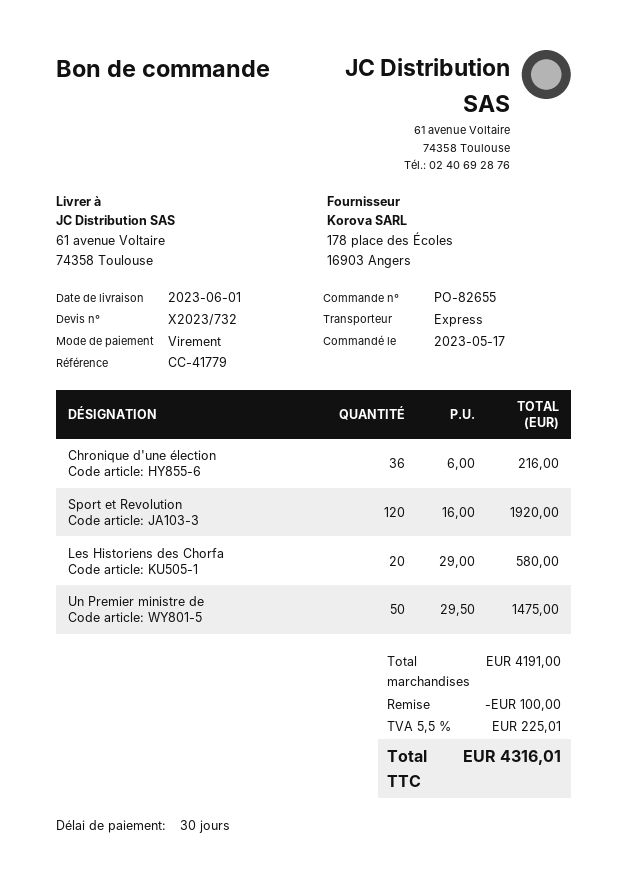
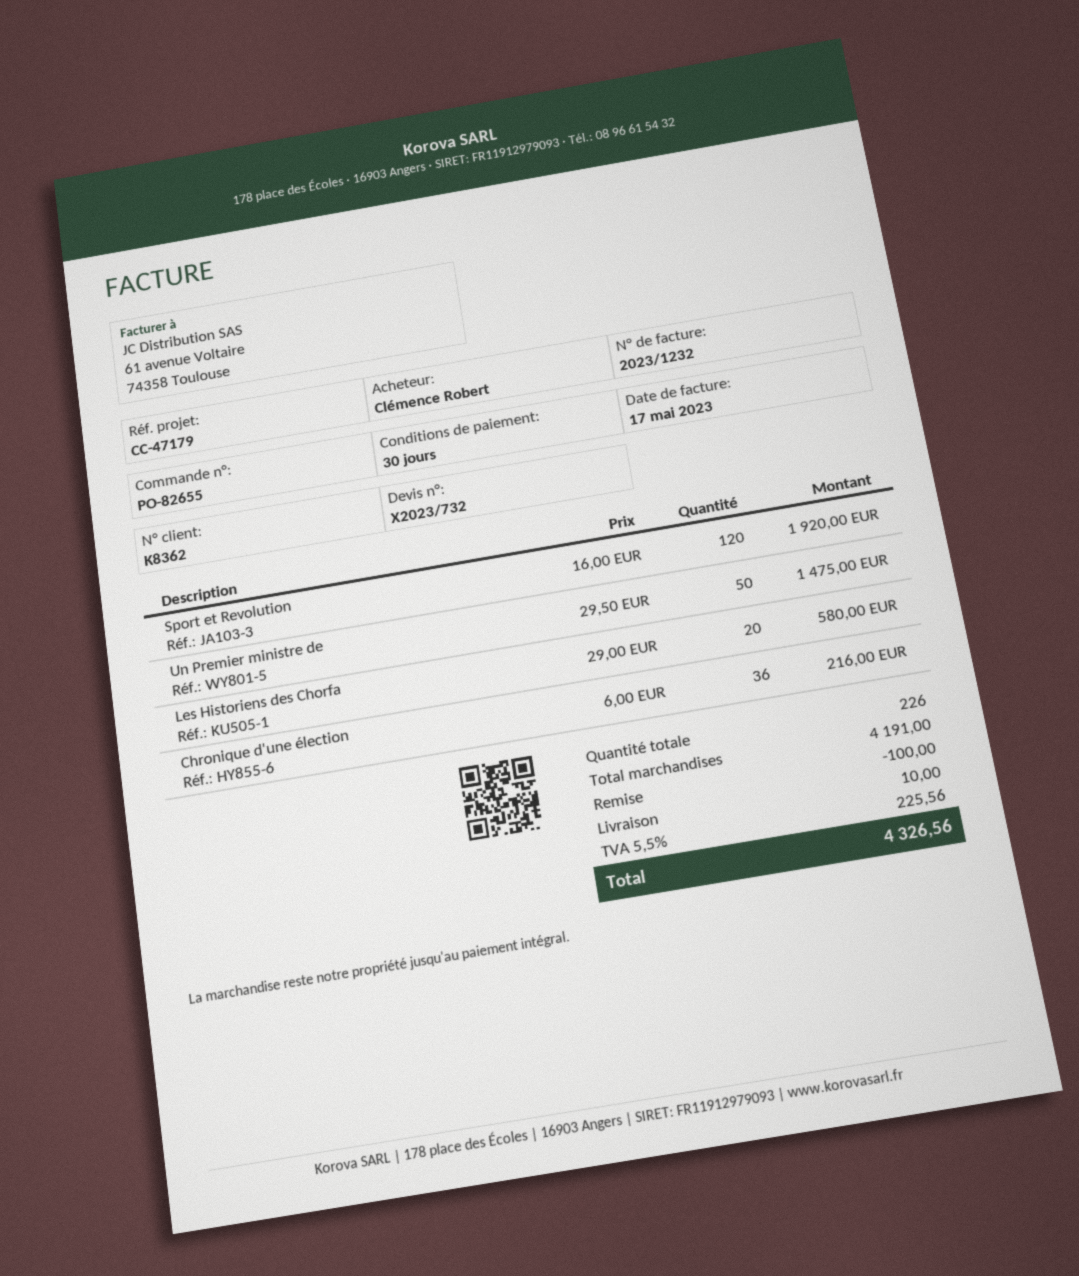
reference: CC-41779 -> CC-47179
shipping: none -> 10.00
tax: 5.5% = 225.01 -> 5.5% = 225.56
total: 4316.01 -> 4326.56

